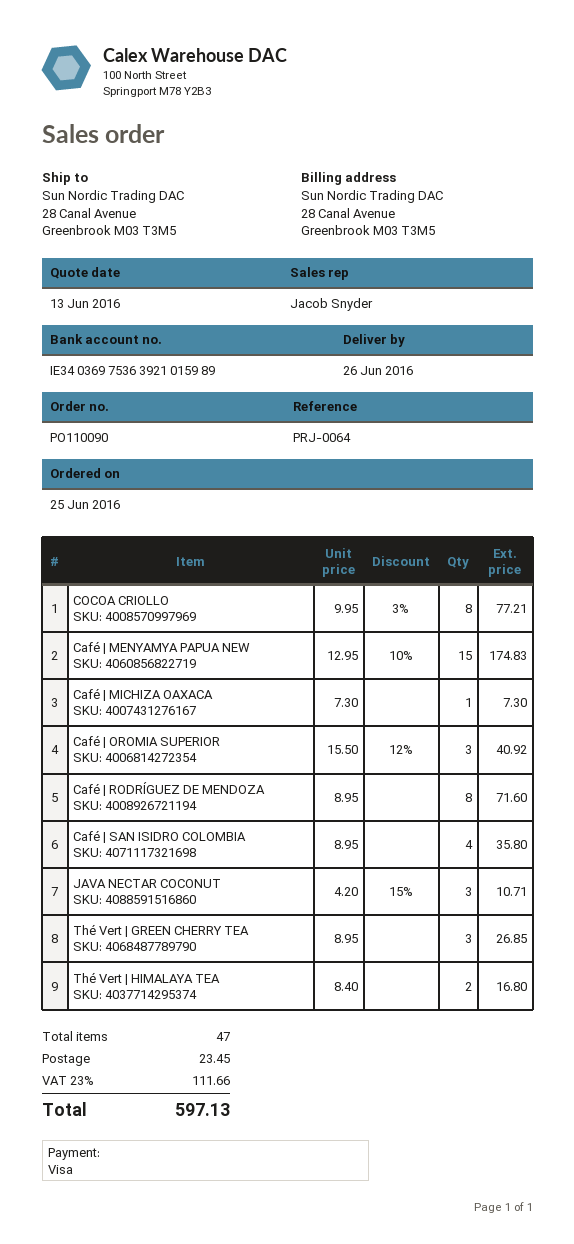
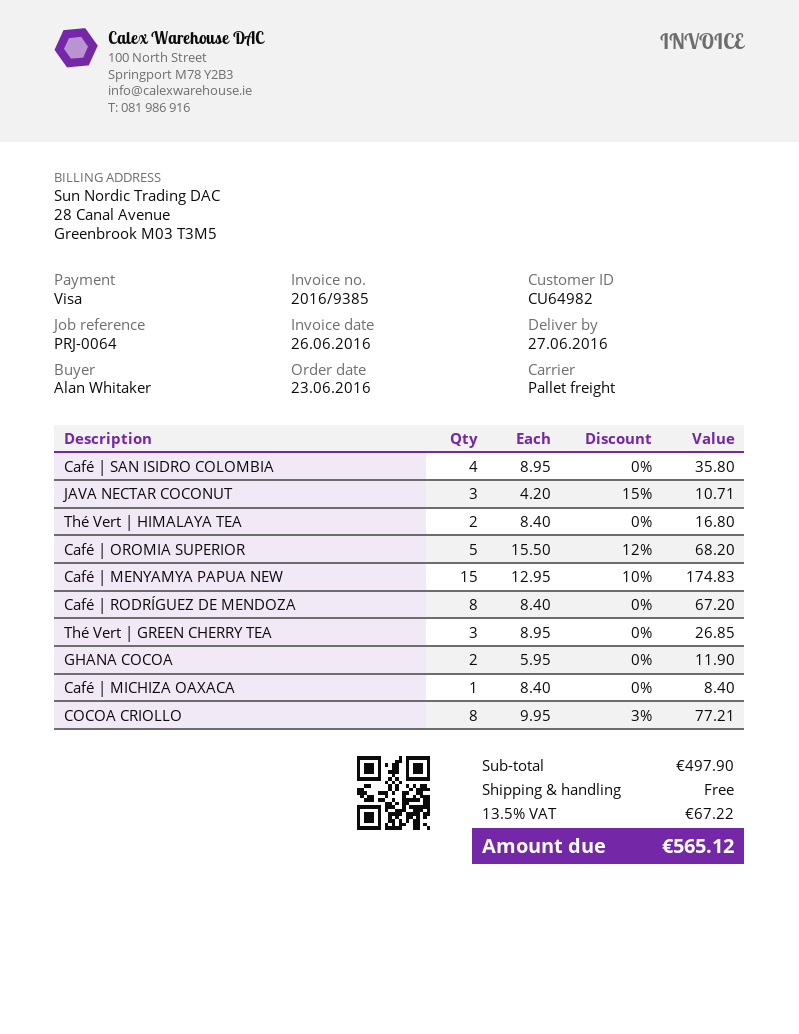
order date: 2016-06-25 -> 2016-06-23
delivery date: 2016-06-26 -> 2016-06-27
Café | MICHIZA OAXACA: 1 x 7.30 = 7.30 -> 1 x 8.40 = 8.40
Café | OROMIA SUPERIOR: 3 x 15.50 - 12% = 40.92 -> 5 x 15.50 - 12% = 68.20
Café | RODRÍGUEZ DE MENDOZA: 8 x 8.95 = 71.60 -> 8 x 8.40 = 67.20
GHANA COCOA: none -> 2 x 5.95 = 11.90
shipping: 23.45 -> 0.00
tax: 23% = 111.66 -> 13.5% = 67.22
total: 597.13 -> 565.12

